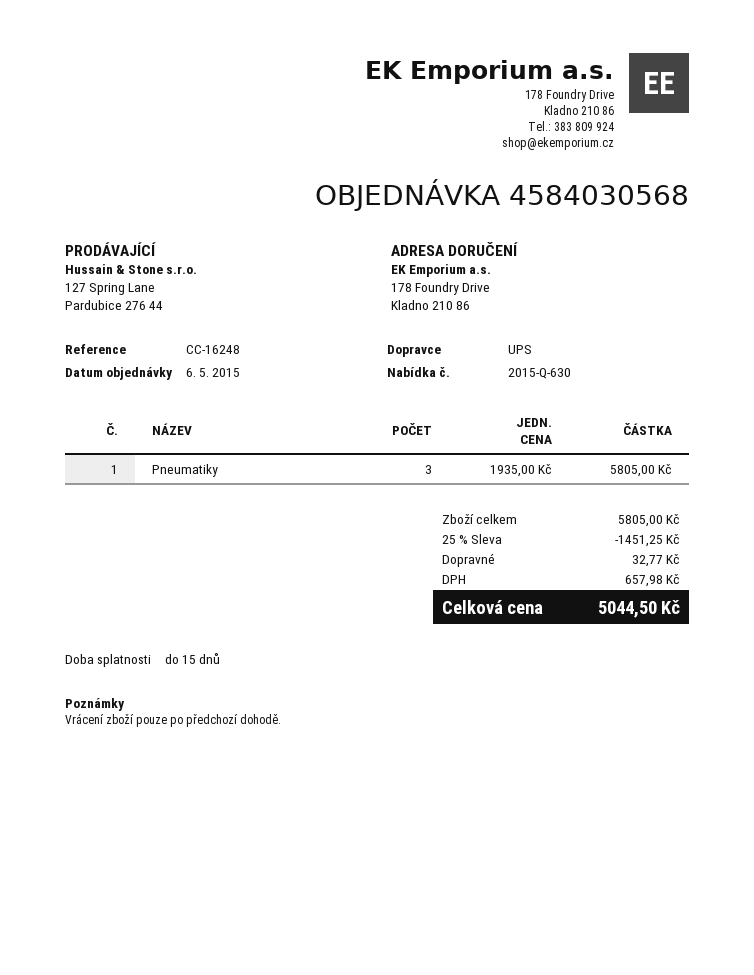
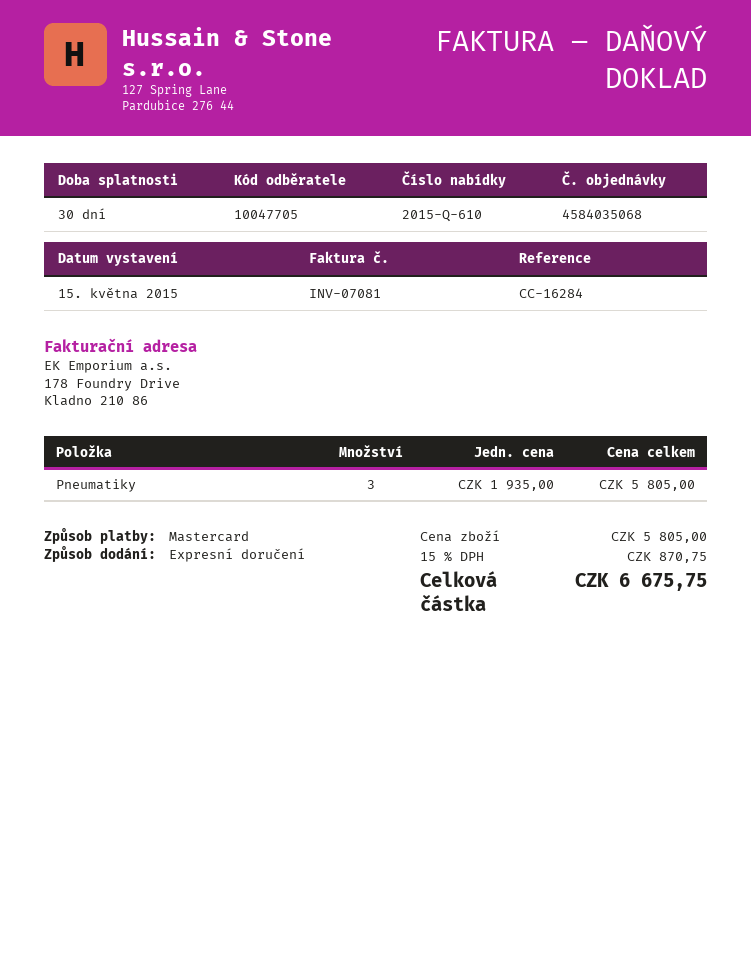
quote number: 2015-Q-630 -> 2015-Q-610
order number: 4584030568 -> 4584035068
payment terms: 15 days -> 30 days
reference: CC-16248 -> CC-16284
shipping method: UPS -> express
discount: 25% = 1451.25 -> none
shipping: 32.77 -> none
tax: 657.98 -> 870.75
total: 5044.50 -> 6675.75

